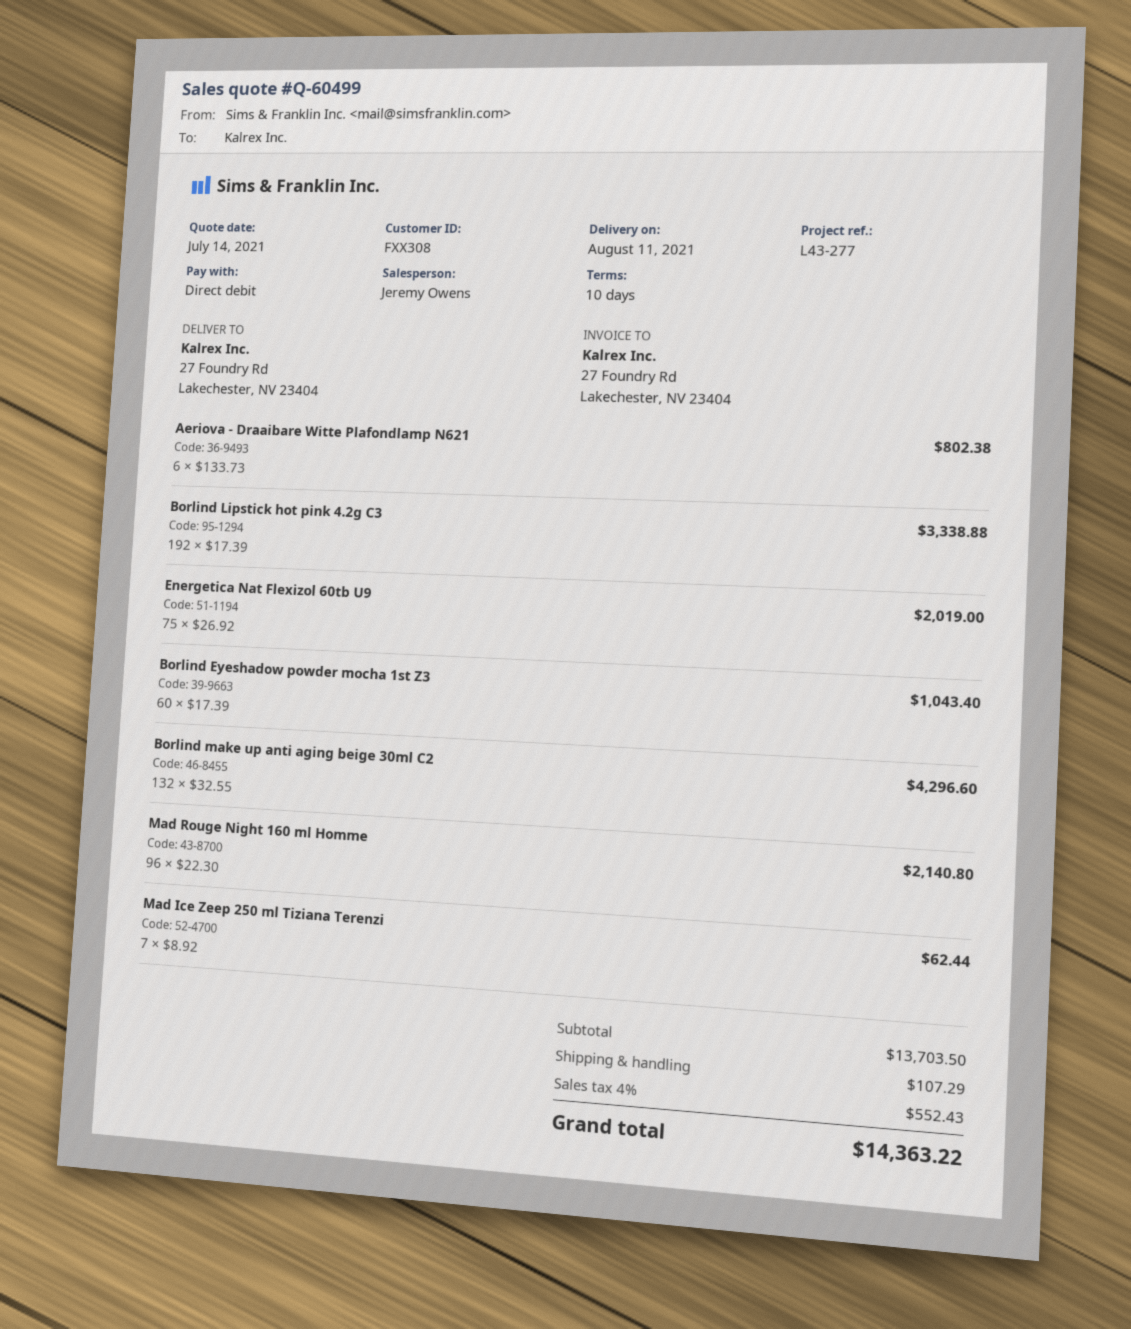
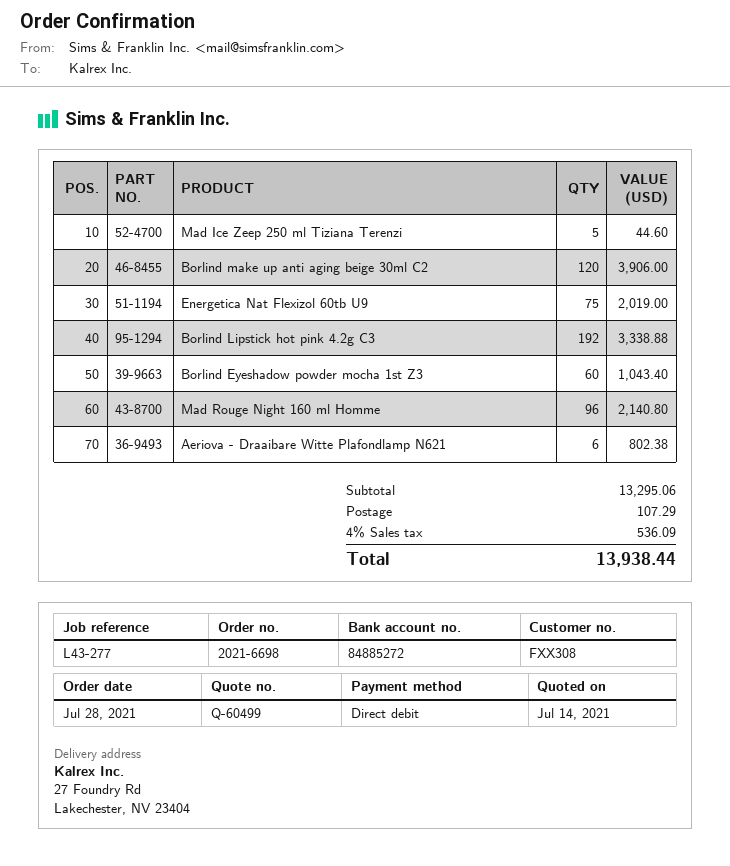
Borlind make up anti aging beige 30ml C2: 132 for 4296.60 -> 120 for 3906.00
Mad Ice Zeep 250 ml Tiziana Terenzi: 7 for 62.44 -> 5 for 44.60
subtotal: 13703.50 -> 13295.06
tax: 4% = 552.43 -> 4% = 536.09
total: 14363.22 -> 13938.44

